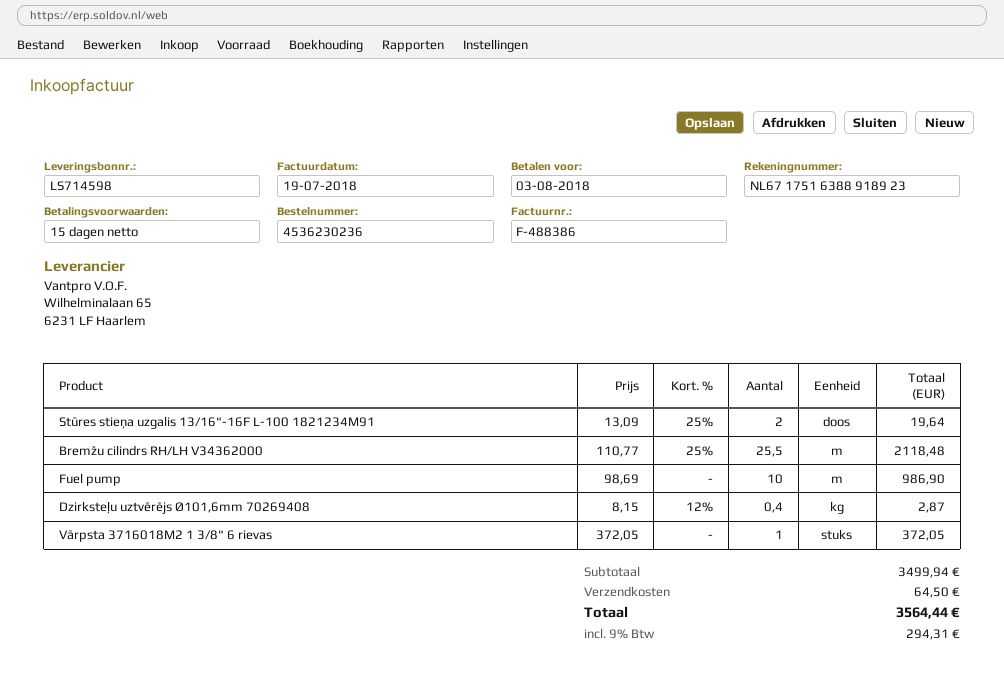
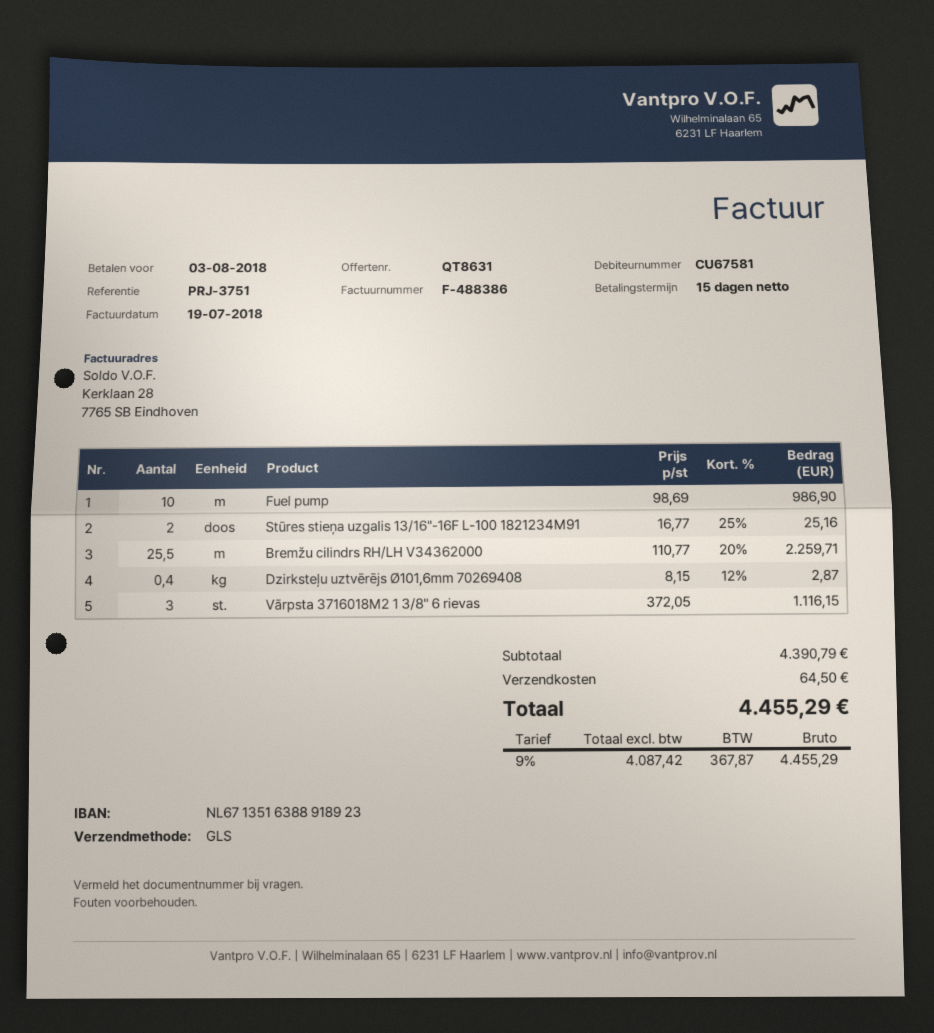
bank account: NL6717516388918923 -> NL6713516388918923
Stūres stieņa uzgalis 13/16"-16F L-100 1821234M91: 2 x 13.09 - 25% = 19.64 -> 2 x 16.77 - 25% = 25.16
Bremžu cilindrs RH/LH V34362000: 25.5 x 110.77 - 25% = 2118.48 -> 25.5 x 110.77 - 20% = 2259.71
Vārpsta 3716018M2 1 3/8" 6 rievas: 1 x 372.05 = 372.05 -> 3 x 372.05 = 1116.15
subtotal: 3499.94 -> 4390.79
tax: 9% = 294.31 -> 9% = 367.87
total: 3564.44 -> 4455.29

